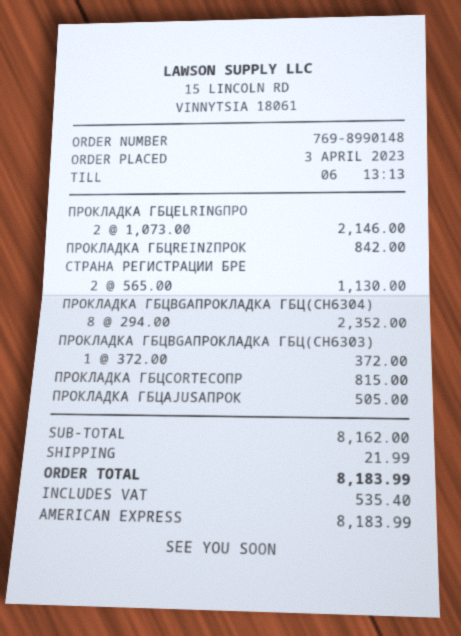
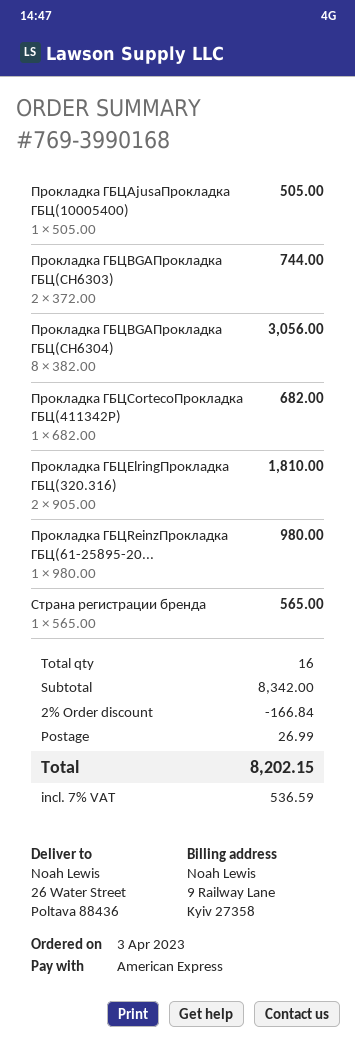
order number: 769-8990148 -> 769-3990168
ПРОКЛАДКА ГБЦELRINGПРО: 2 x 1073.00 = 2146.00 -> 2 x 905.00 = 1810.00
ПРОКЛАДКА ГБЦREINZПРОК: 1 x 842.00 = 842.00 -> 1 x 980.00 = 980.00
СТРАНА РЕГИСТРАЦИИ БРЕ: 2 x 565.00 = 1130.00 -> 1 x 565.00 = 565.00
ПРОКЛАДКА ГБЦBGAПРОКЛАДКА ГБЦ(CH6304): 8 x 294.00 = 2352.00 -> 8 x 382.00 = 3056.00
ПРОКЛАДКА ГБЦBGAПРОКЛАДКА ГБЦ(CH6303): 1 x 372.00 = 372.00 -> 2 x 372.00 = 744.00
ПРОКЛАДКА ГБЦCORTECOПР: 1 x 815.00 = 815.00 -> 1 x 682.00 = 682.00
subtotal: 8162.00 -> 8342.00
discount: none -> 2% = 166.84
shipping: 21.99 -> 26.99
tax: 535.40 -> 536.59
total: 8183.99 -> 8202.15

